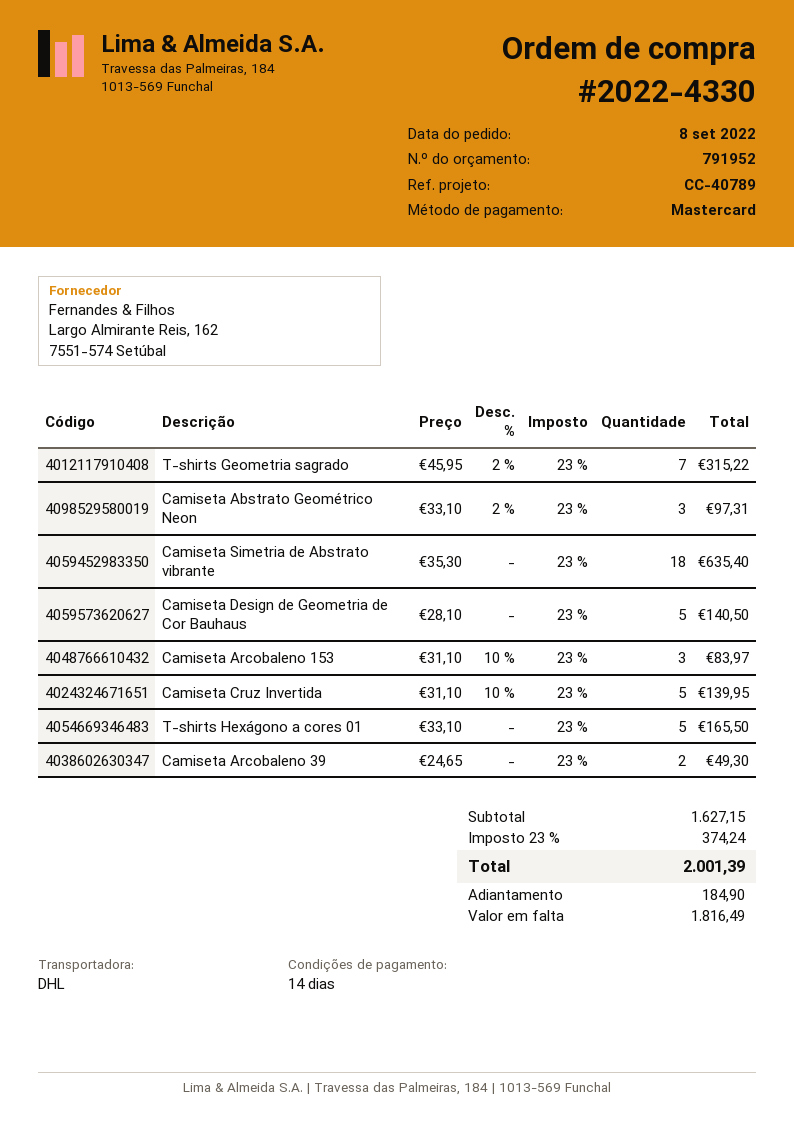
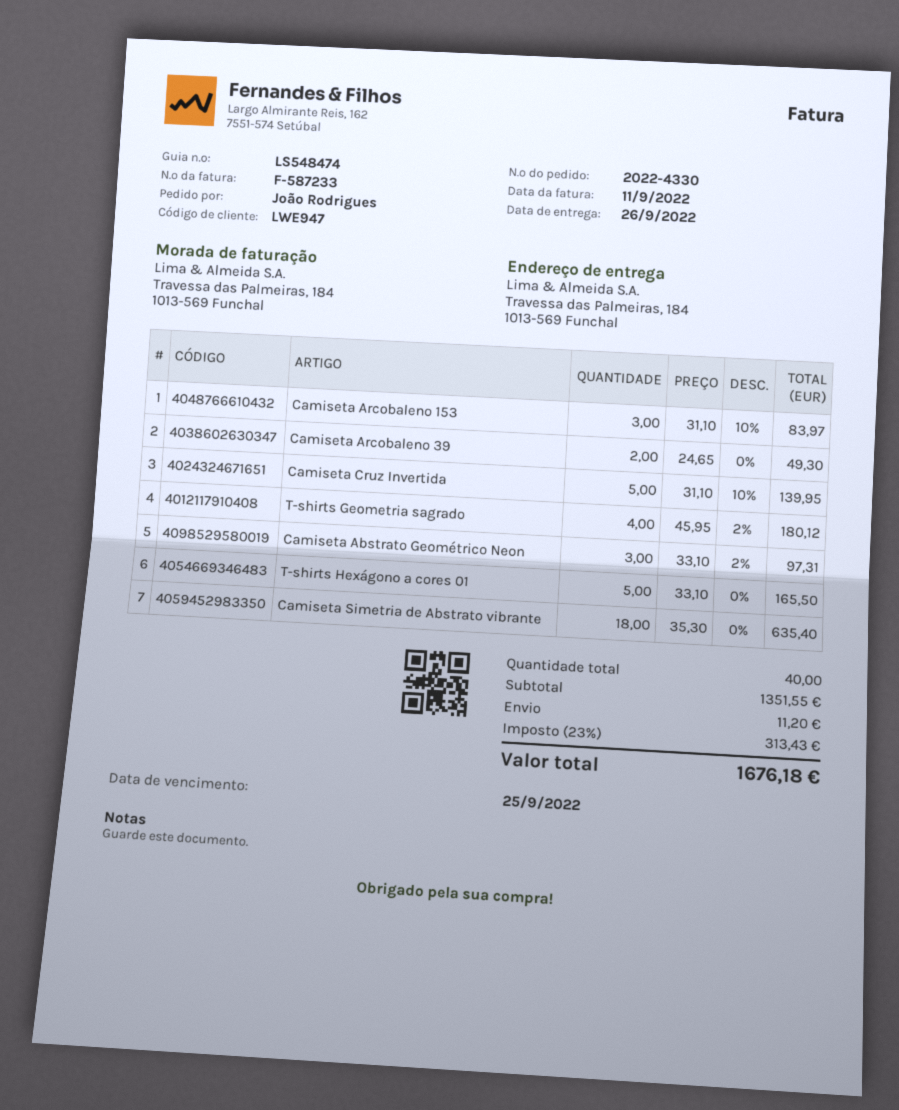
T-shirts Geometria sagrado: 7 x 45.95 - 2% = 315.22 -> 4 x 45.95 - 2% = 180.12
Camiseta Design de Geometria de Cor Bauhaus: 5 x 28.10 = 140.50 -> none
subtotal: 1627.15 -> 1351.55
shipping: none -> 11.20
tax: 23% = 374.24 -> 23% = 313.43
total: 2001.39 -> 1676.18

